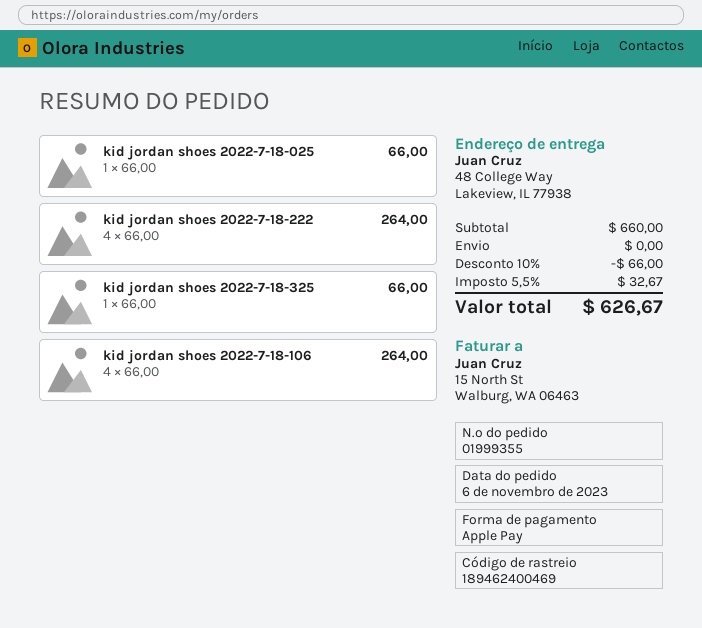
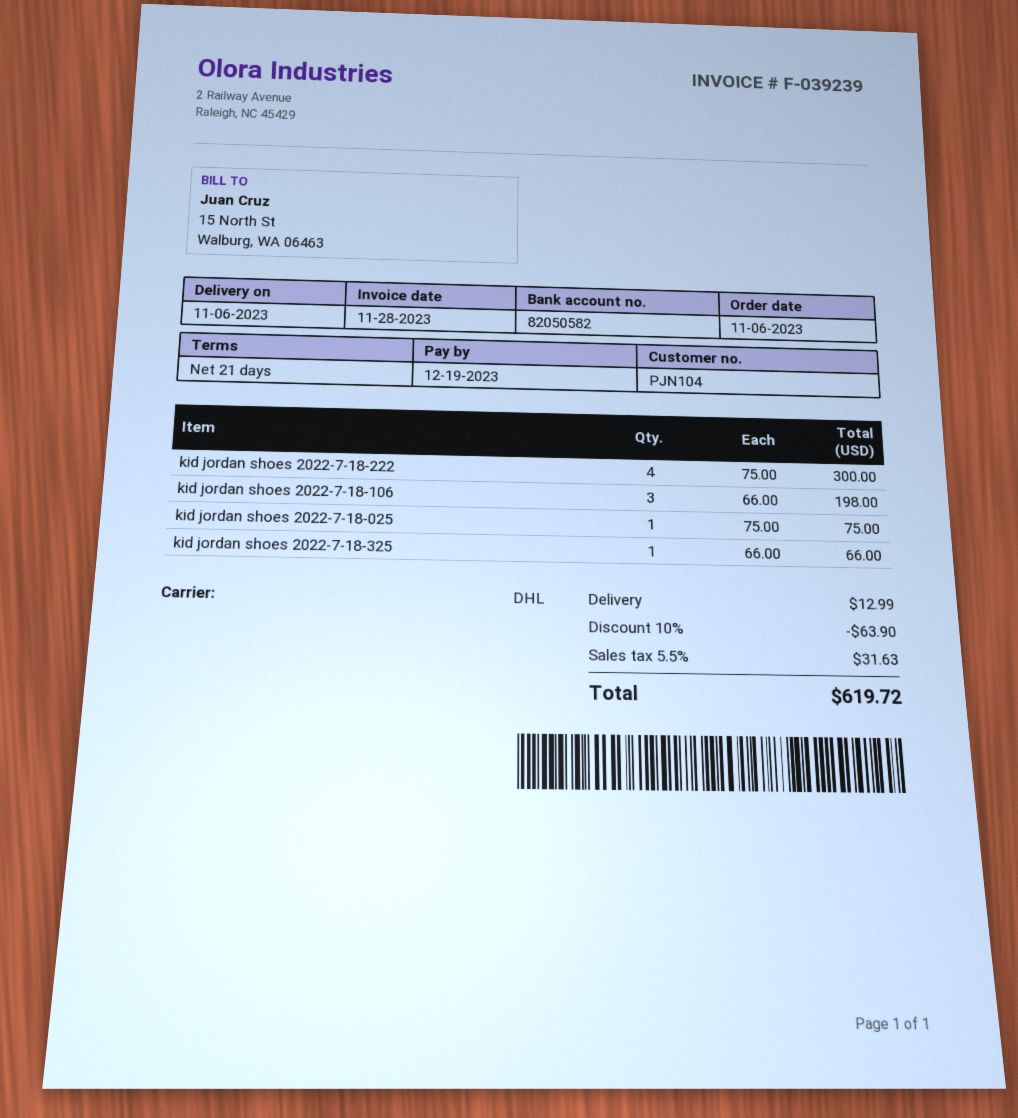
kid jordan shoes 2022-7-18-025: 1 x 66.00 = 66.00 -> 1 x 75.00 = 75.00
kid jordan shoes 2022-7-18-222: 4 x 66.00 = 264.00 -> 4 x 75.00 = 300.00
kid jordan shoes 2022-7-18-106: 4 x 66.00 = 264.00 -> 3 x 66.00 = 198.00
discount: 10% = 66.00 -> 10% = 63.90
shipping: 0.00 -> 12.99
tax: 5.5% = 32.67 -> 5.5% = 31.63
total: 626.67 -> 619.72

